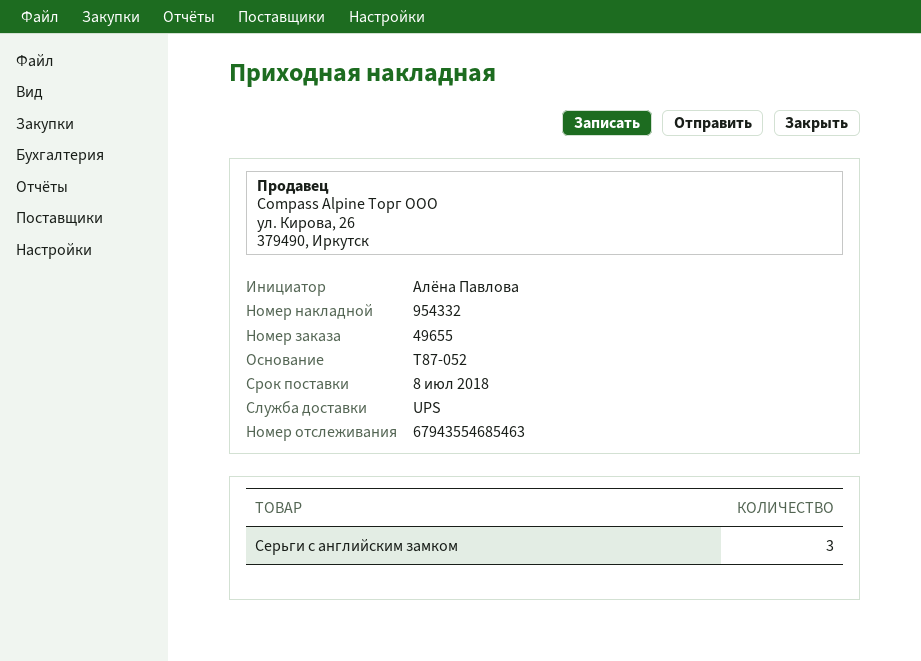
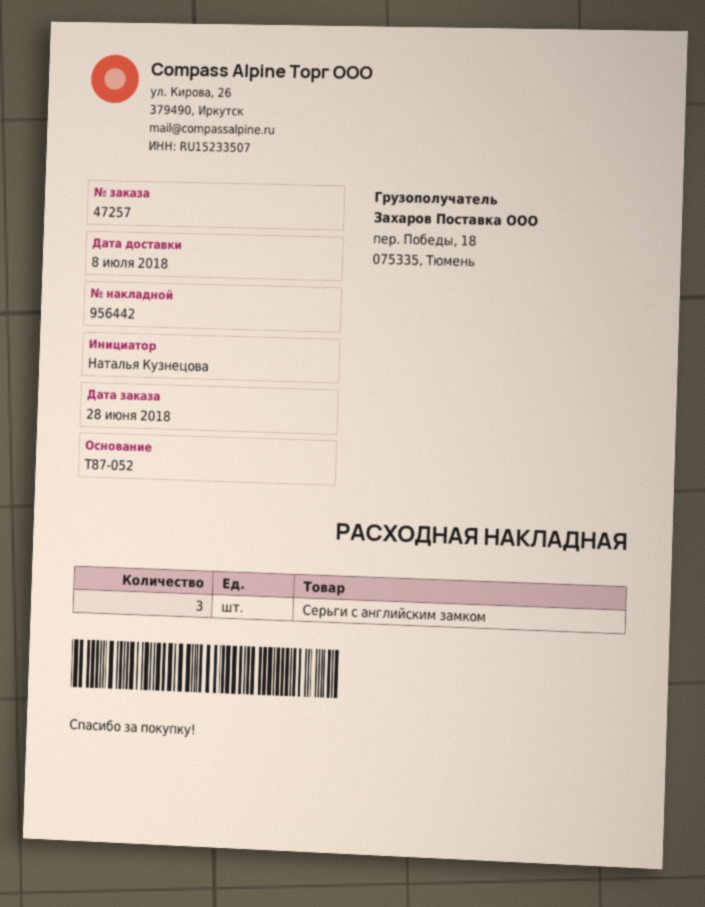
order number: 49655 -> 47257
delivery note number: 954332 -> 956442
ordered by: Алёна Павлова -> Наталья Кузнецова

